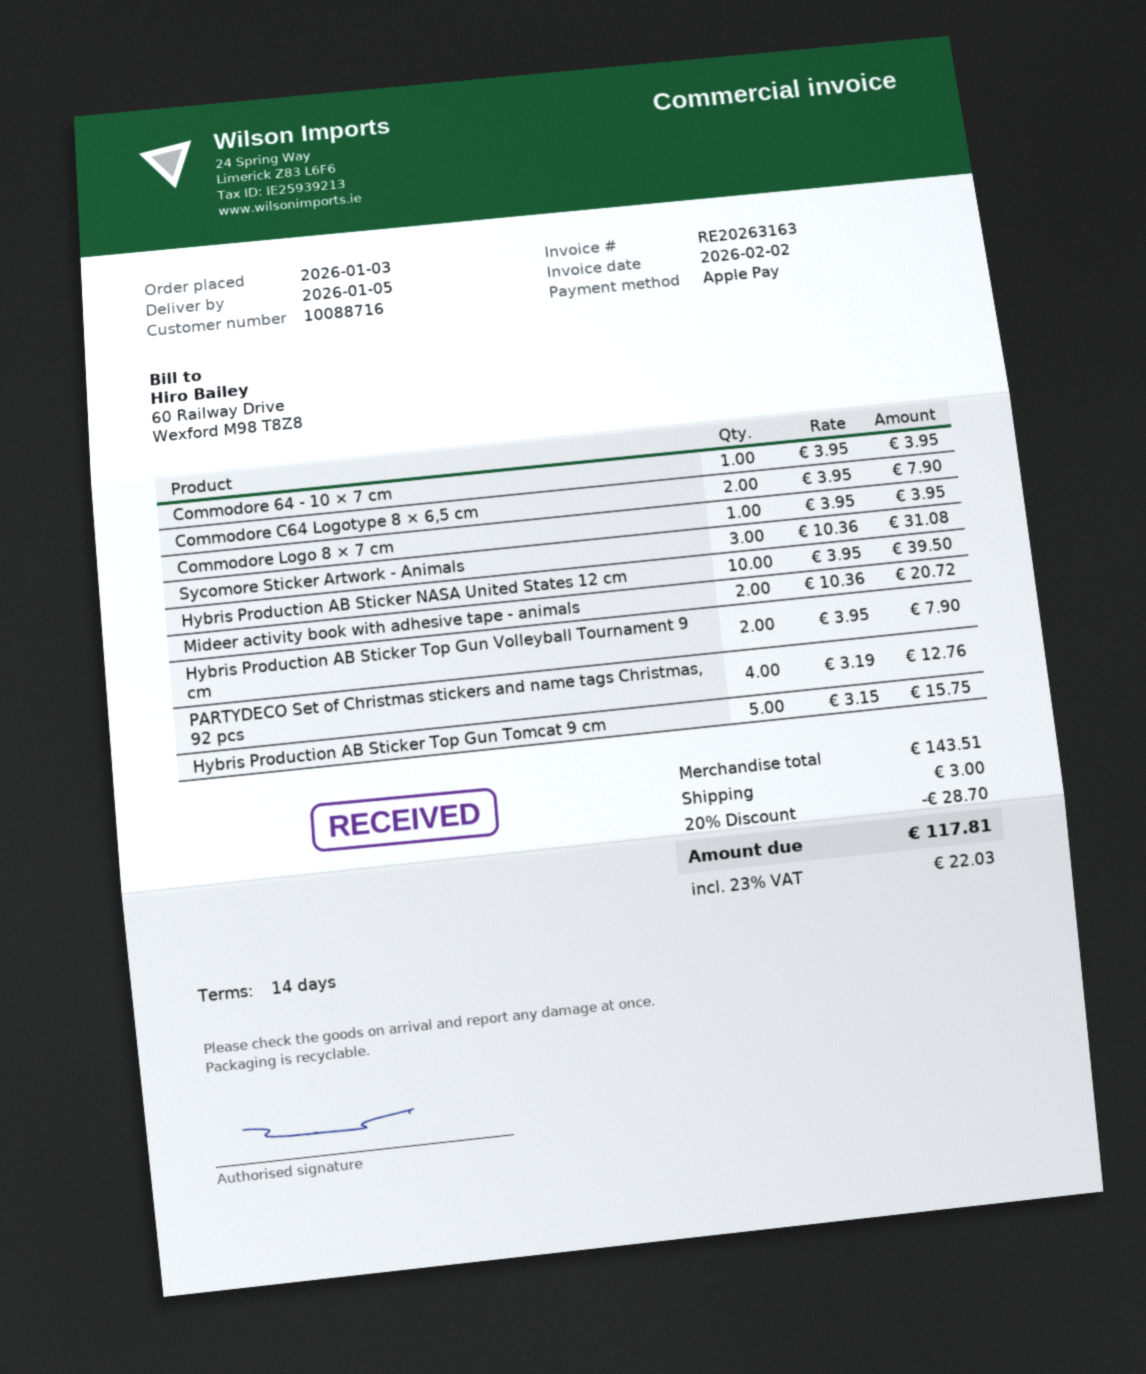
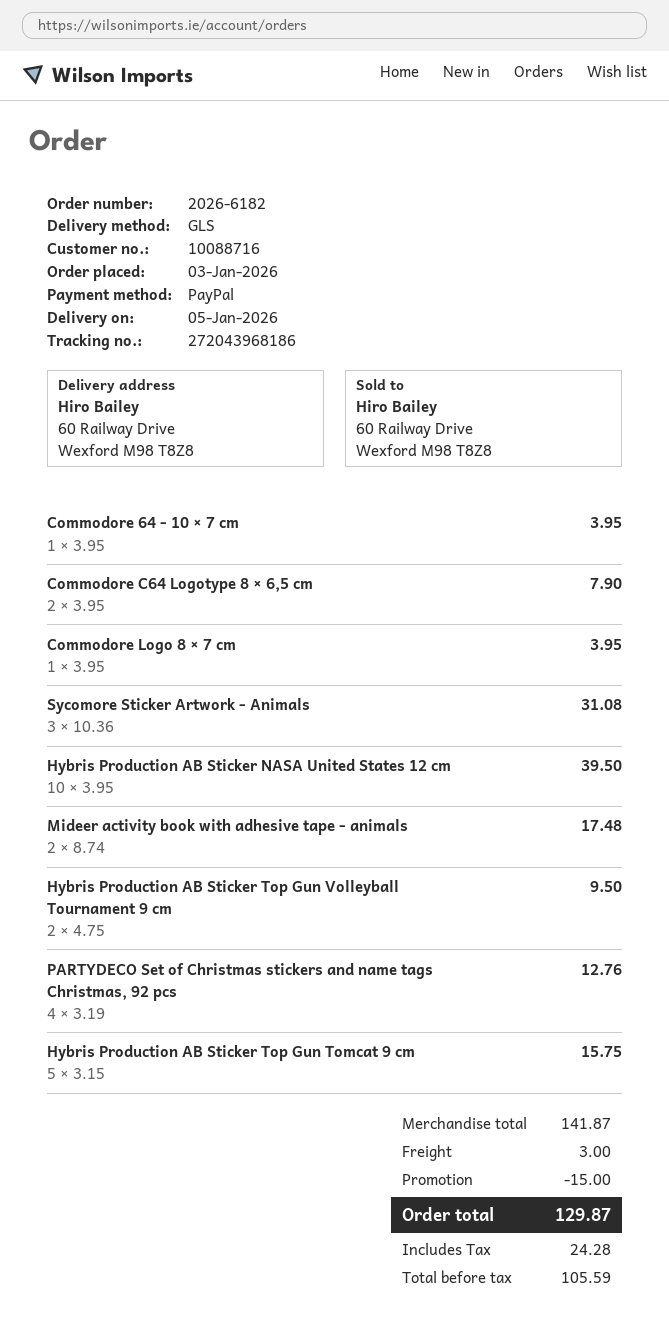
payment method: Apple Pay -> PayPal
Mideer activity book with adhesive tape - animals: 2 x 10.36 = 20.72 -> 2 x 8.74 = 17.48
Hybris Production AB Sticker Top Gun Volleyball Tournament 9 cm: 2 x 3.95 = 7.90 -> 2 x 4.75 = 9.50
subtotal: 143.51 -> 141.87
discount: 28.70 -> 15.00
tax: 22.03 -> 24.28
total: 117.81 -> 129.87

